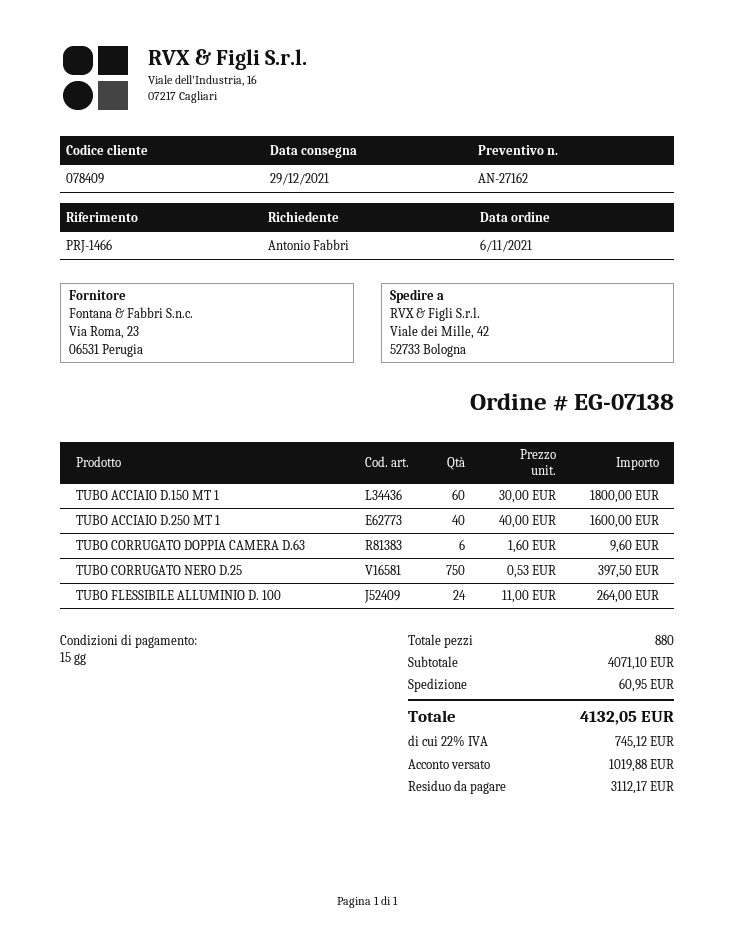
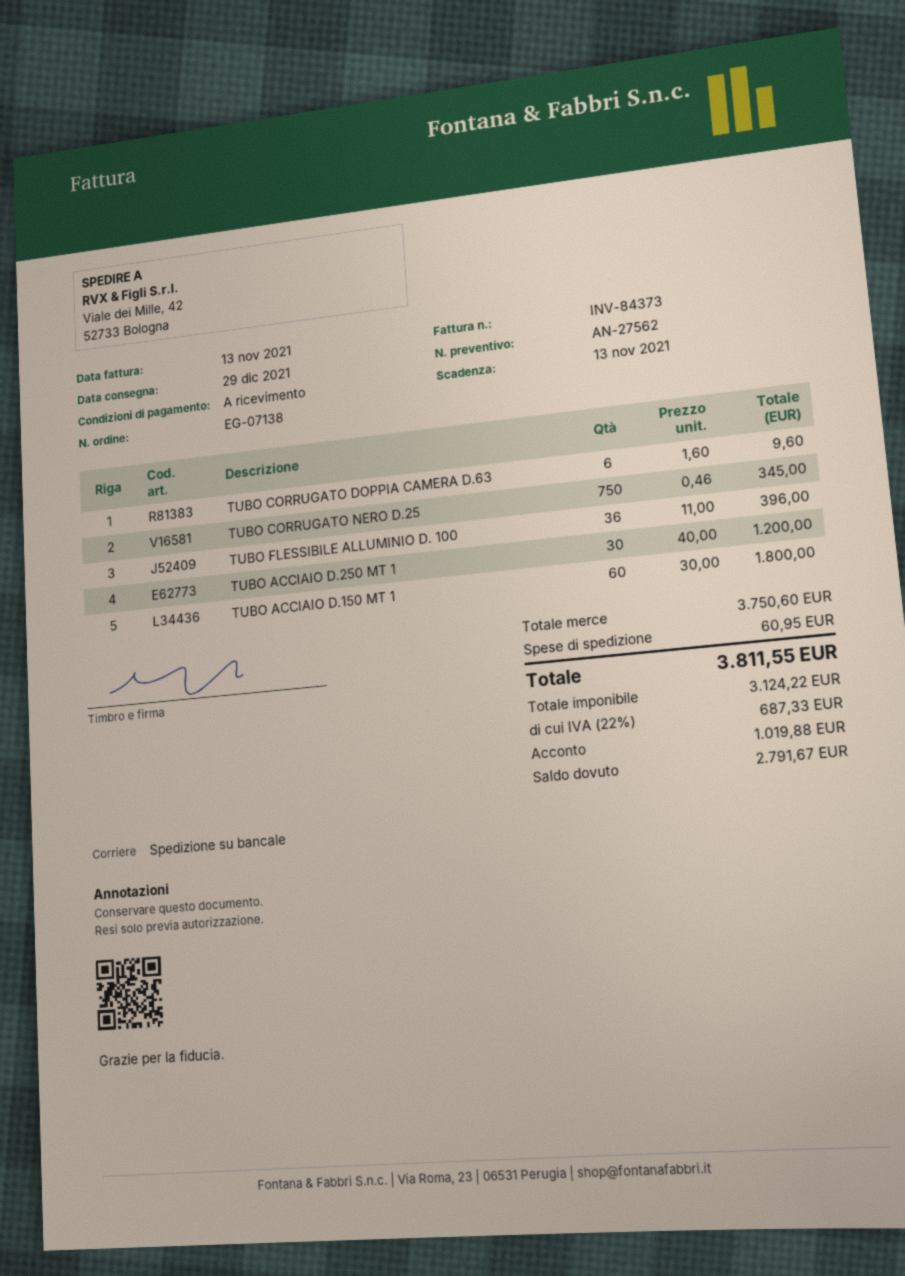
quote number: AN-27162 -> AN-27562
payment terms: 15 days -> on receipt
TUBO ACCIAIO D.250 MT 1: 40 x 40.00 = 1600.00 -> 30 x 40.00 = 1200.00
TUBO CORRUGATO NERO D.25: 750 x 0.53 = 397.50 -> 750 x 0.46 = 345.00
TUBO FLESSIBILE ALLUMINIO D. 100: 24 x 11.00 = 264.00 -> 36 x 11.00 = 396.00
subtotal: 4071.10 -> 3750.60
tax: 22% = 745.12 -> 22% = 687.33
total: 4132.05 -> 3811.55
balance: 3112.17 -> 2791.67

